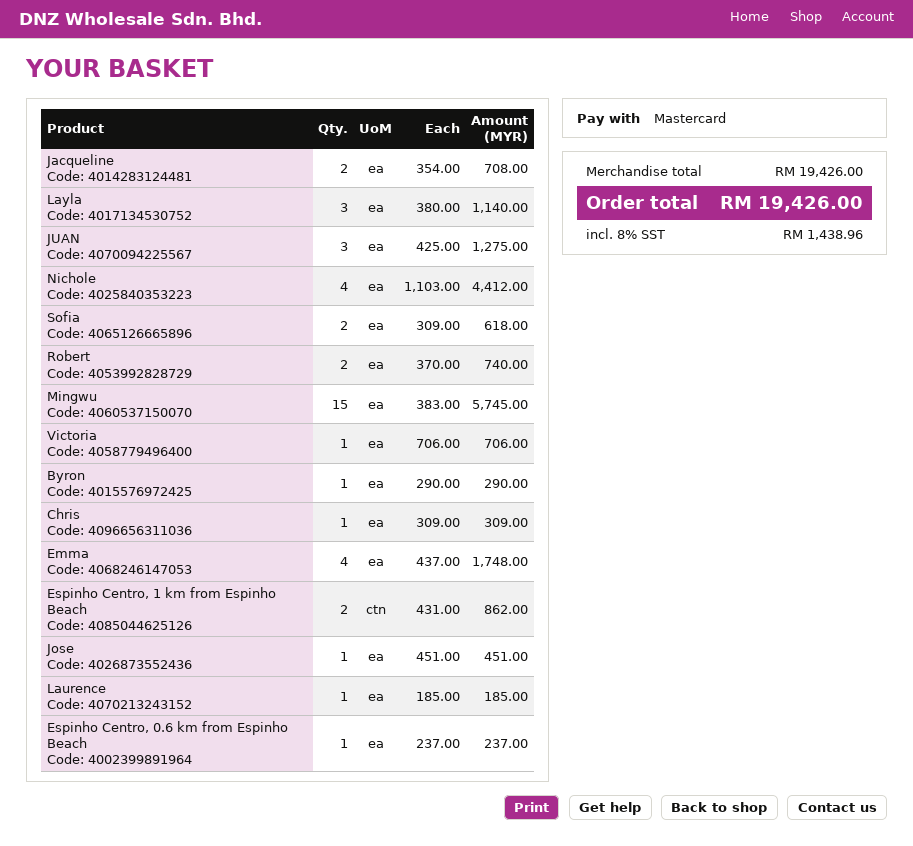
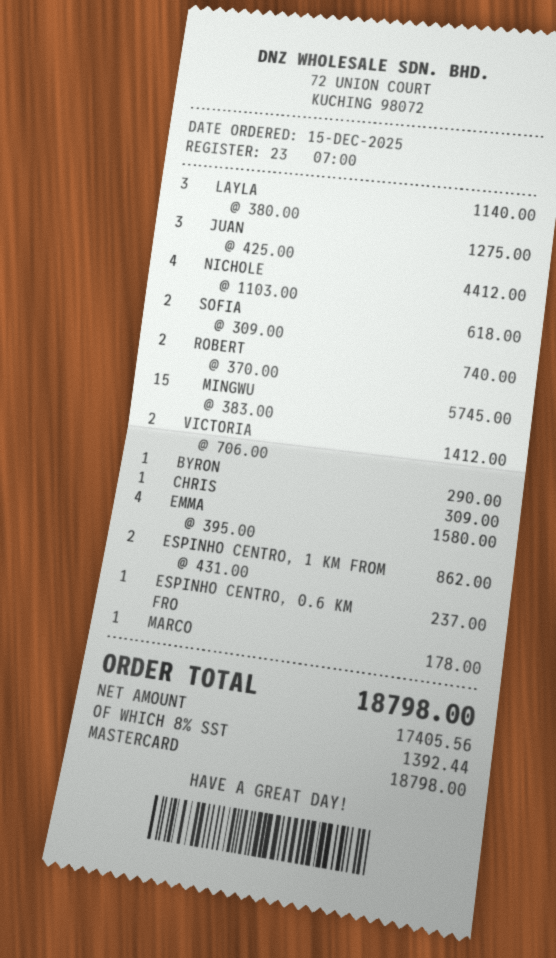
Jacqueline: 2 x 354.00 = 708.00 -> none
Victoria: 1 x 706.00 = 706.00 -> 2 x 706.00 = 1412.00
Emma: 4 x 437.00 = 1748.00 -> 4 x 395.00 = 1580.00
Jose: 1 x 451.00 = 451.00 -> none
Laurence: 1 x 185.00 = 185.00 -> none
MARCO: none -> 1 x 178.00 = 178.00
tax: 8% = 1438.96 -> 8% = 1392.44
total: 19426.00 -> 18798.00

